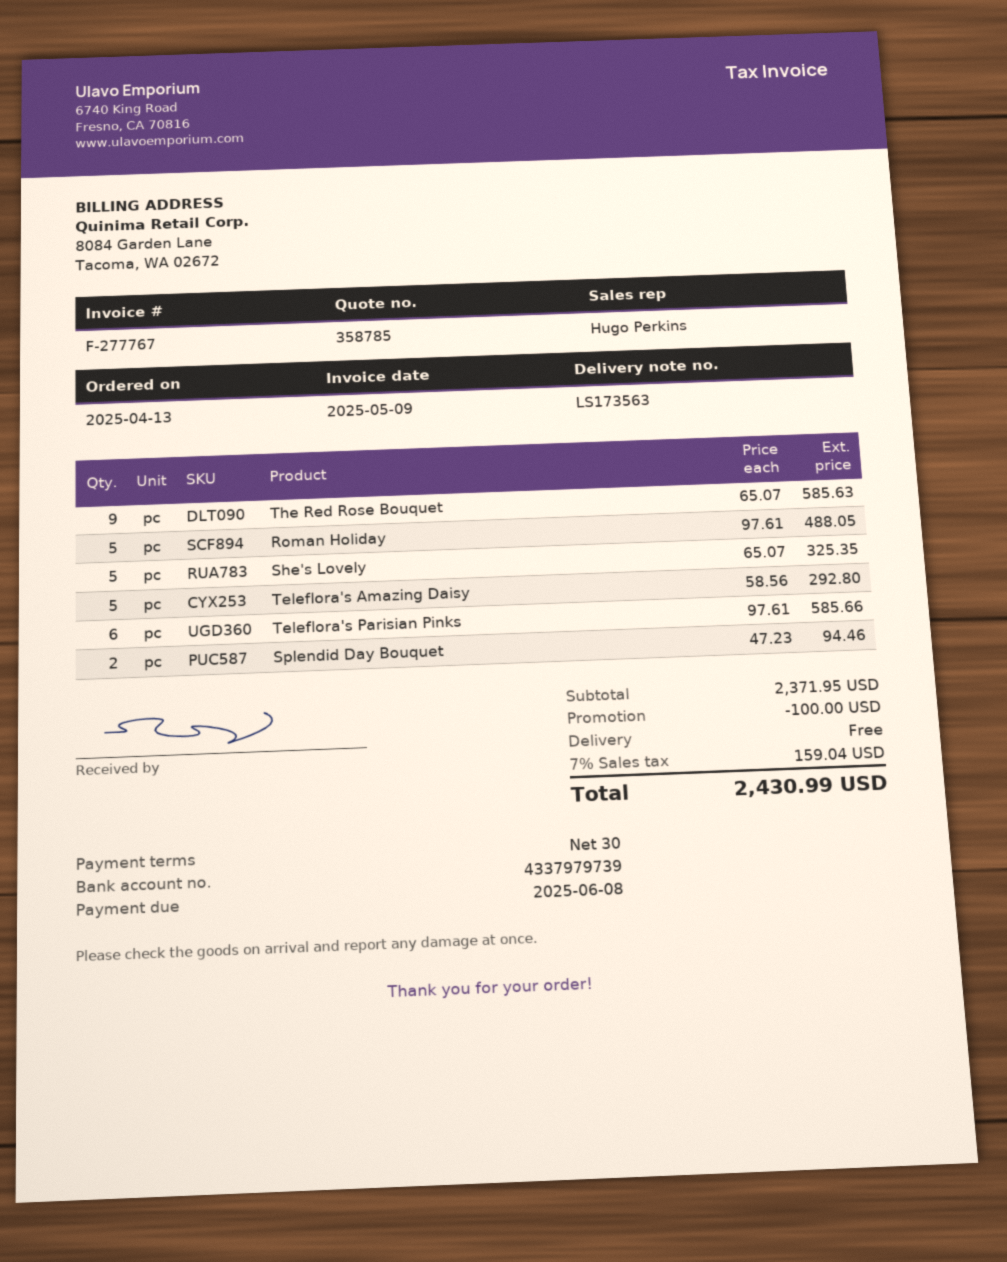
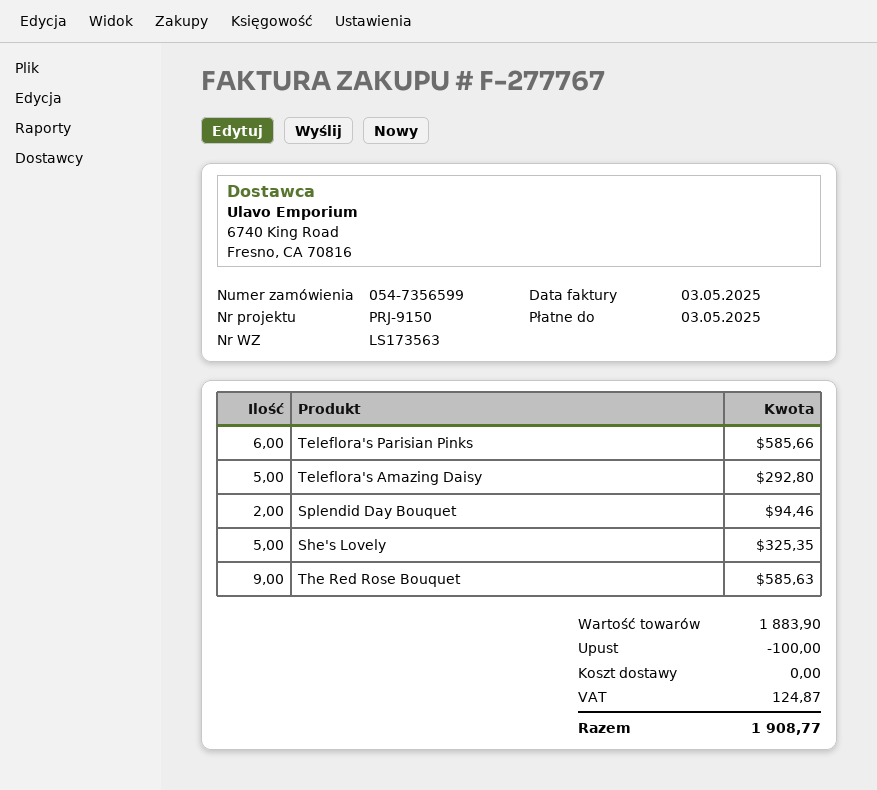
invoice date: 2025-05-09 -> 2025-05-03
due date: 2025-06-08 -> 2025-05-03
Roman Holiday: 5 for 488.05 -> none
subtotal: 2371.95 -> 1883.90
tax: 159.04 -> 124.87
total: 2430.99 -> 1908.77

